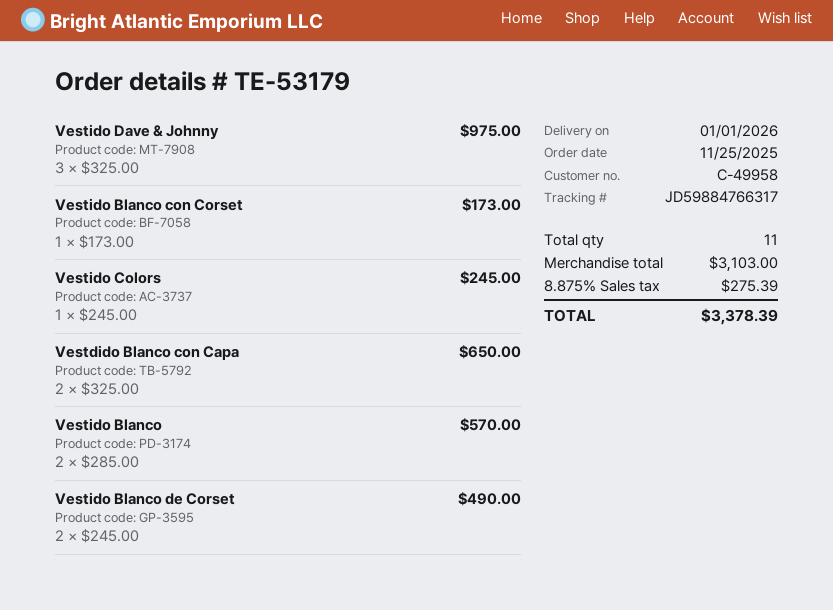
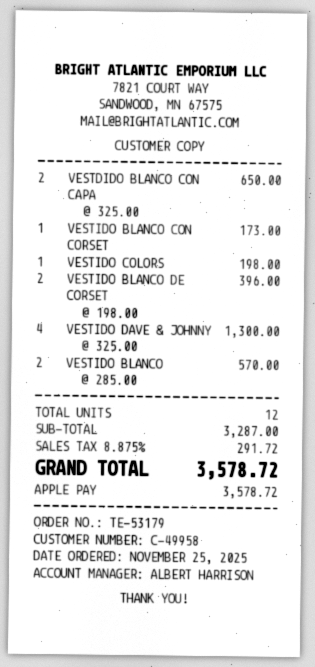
Vestido Dave & Johnny: 3 x 325.00 = 975.00 -> 4 x 325.00 = 1300.00
Vestido Colors: 1 x 245.00 = 245.00 -> 1 x 198.00 = 198.00
Vestido Blanco de Corset: 2 x 245.00 = 490.00 -> 2 x 198.00 = 396.00
total quantity: 11 -> 12
subtotal: 3103.00 -> 3287.00
tax: 8.875% = 275.39 -> 8.875% = 291.72
total: 3378.39 -> 3578.72

